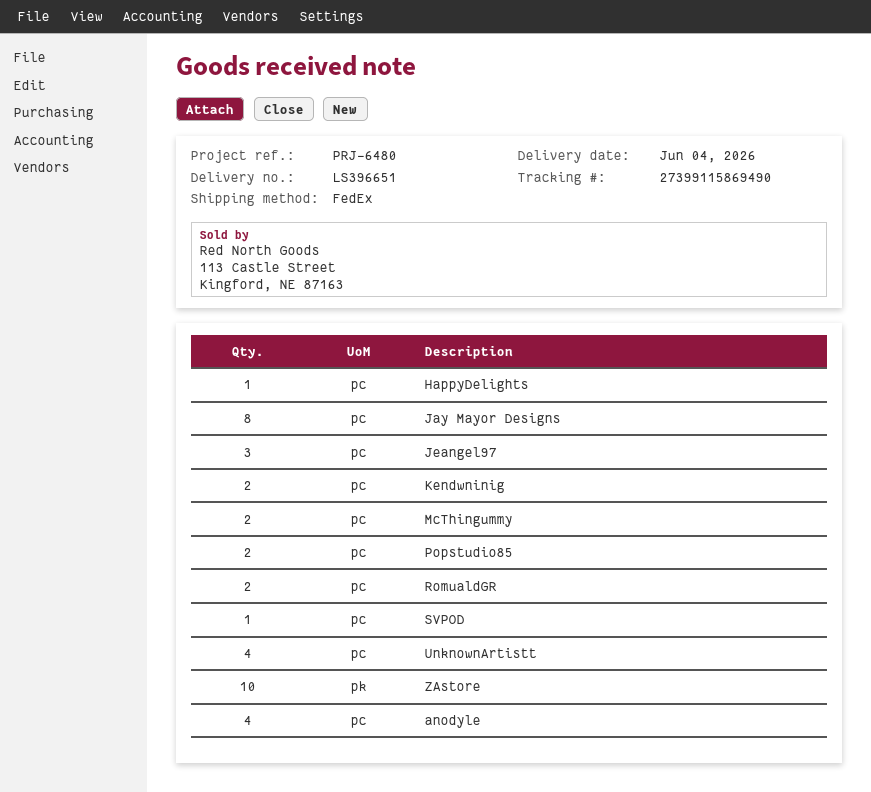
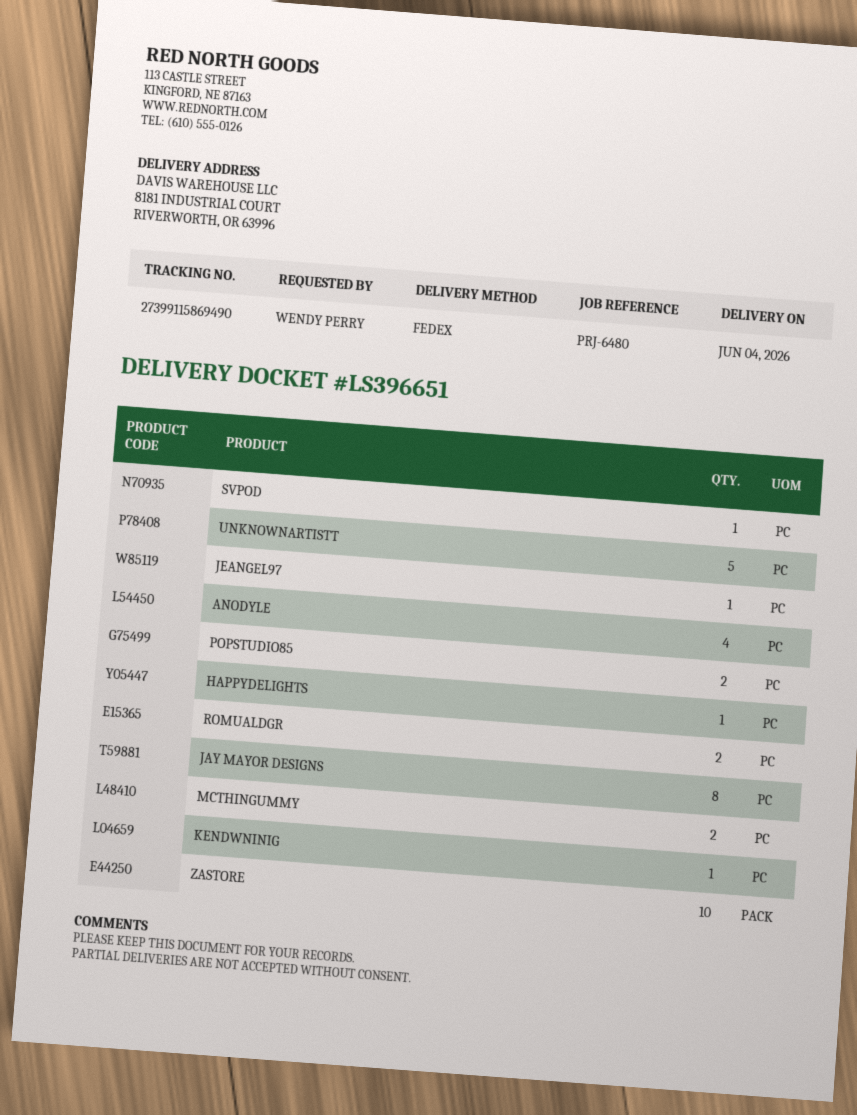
Jeangel97: 3 -> 1
Kendwninig: 2 -> 1
UnknownArtistt: 4 -> 5

